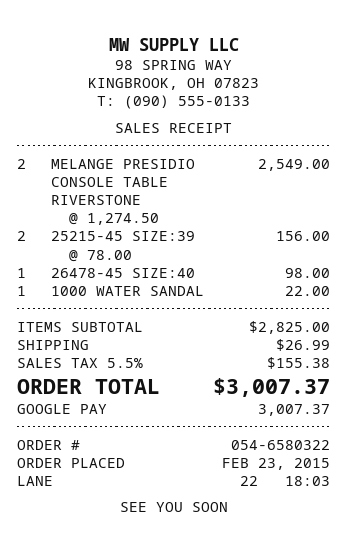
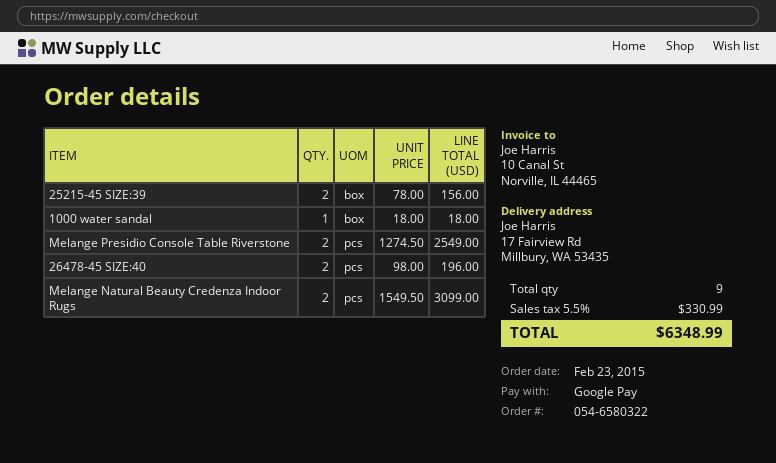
26478-45 SIZE:40: 1 x 98.00 = 98.00 -> 2 x 98.00 = 196.00
1000 WATER SANDAL: 1 x 22.00 = 22.00 -> 1 x 18.00 = 18.00
Melange Natural Beauty Credenza Indoor Rugs: none -> 2 x 1549.50 = 3099.00
shipping: 26.99 -> none
tax: 5.5% = 155.38 -> 5.5% = 330.99
total: 3007.37 -> 6348.99

